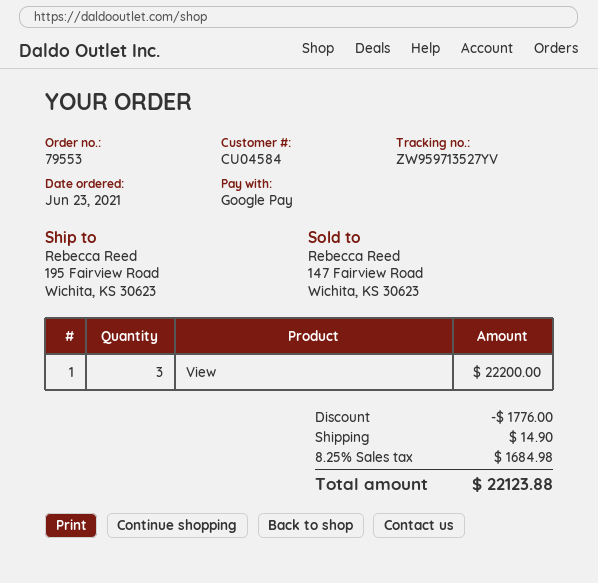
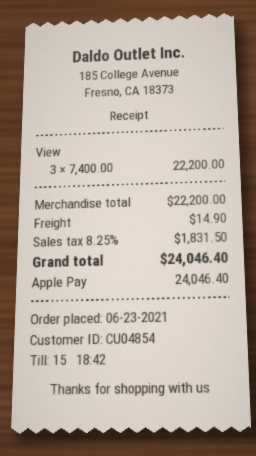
customer number: CU04584 -> CU04854
payment method: Google Pay -> Apple Pay
discount: 1776.00 -> none
tax: 8.25% = 1684.98 -> 8.25% = 1831.50
total: 22123.88 -> 24046.40

